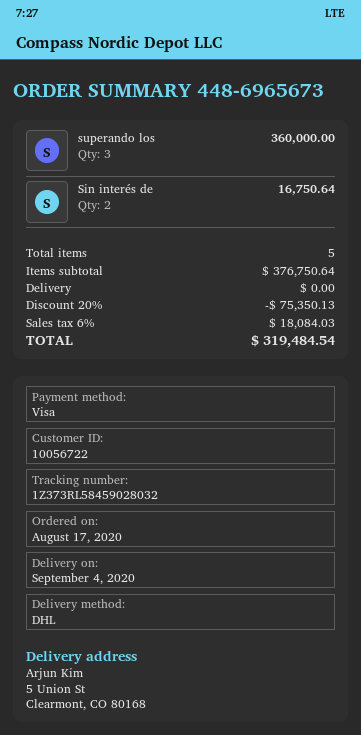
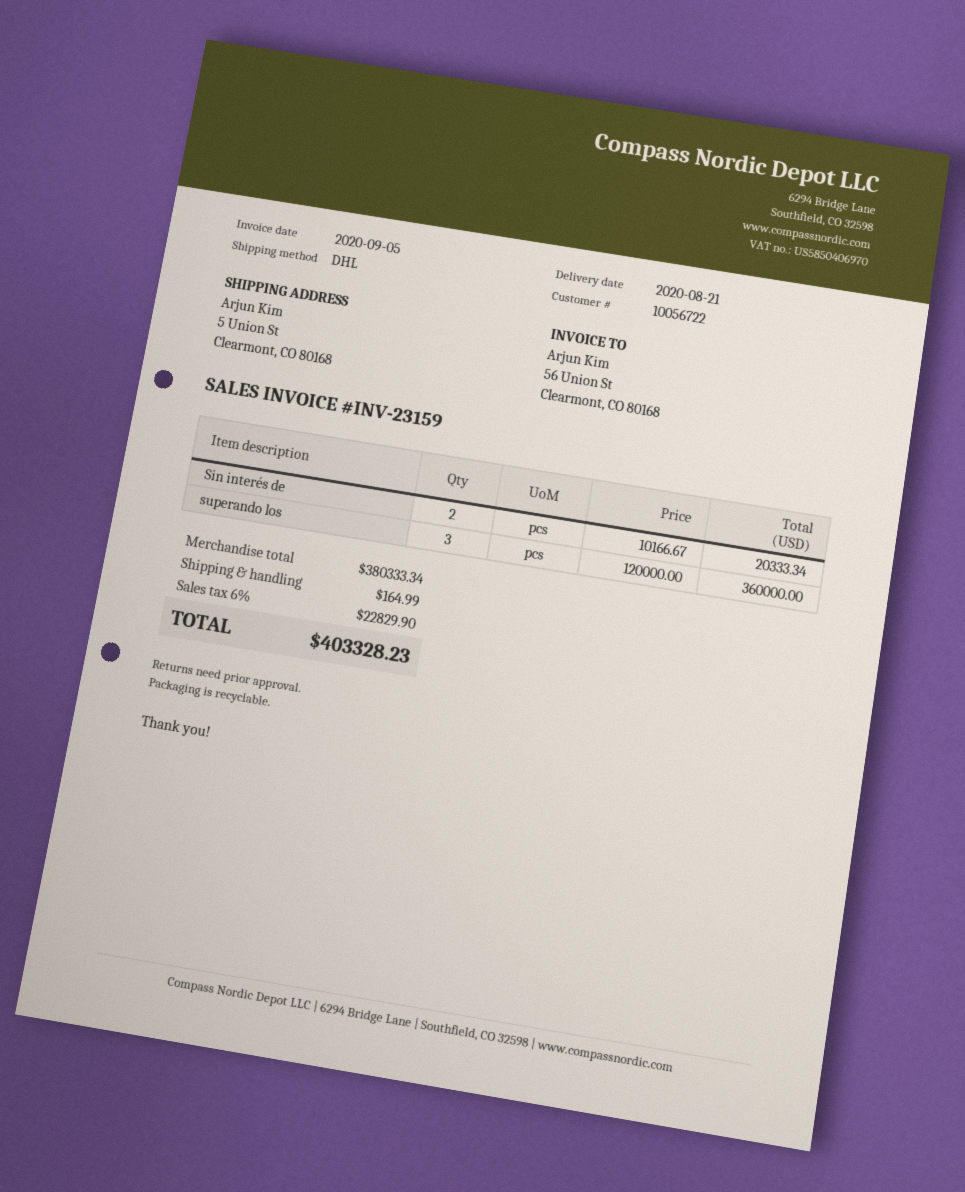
delivery date: 2020-09-04 -> 2020-08-21
Sin interés de: 2 for 16750.64 -> 2 for 20333.34
subtotal: 376750.64 -> 380333.34
discount: 20% = 75350.13 -> none
shipping: 0.00 -> 164.99
tax: 6% = 18084.03 -> 6% = 22829.90
total: 319484.54 -> 403328.23

